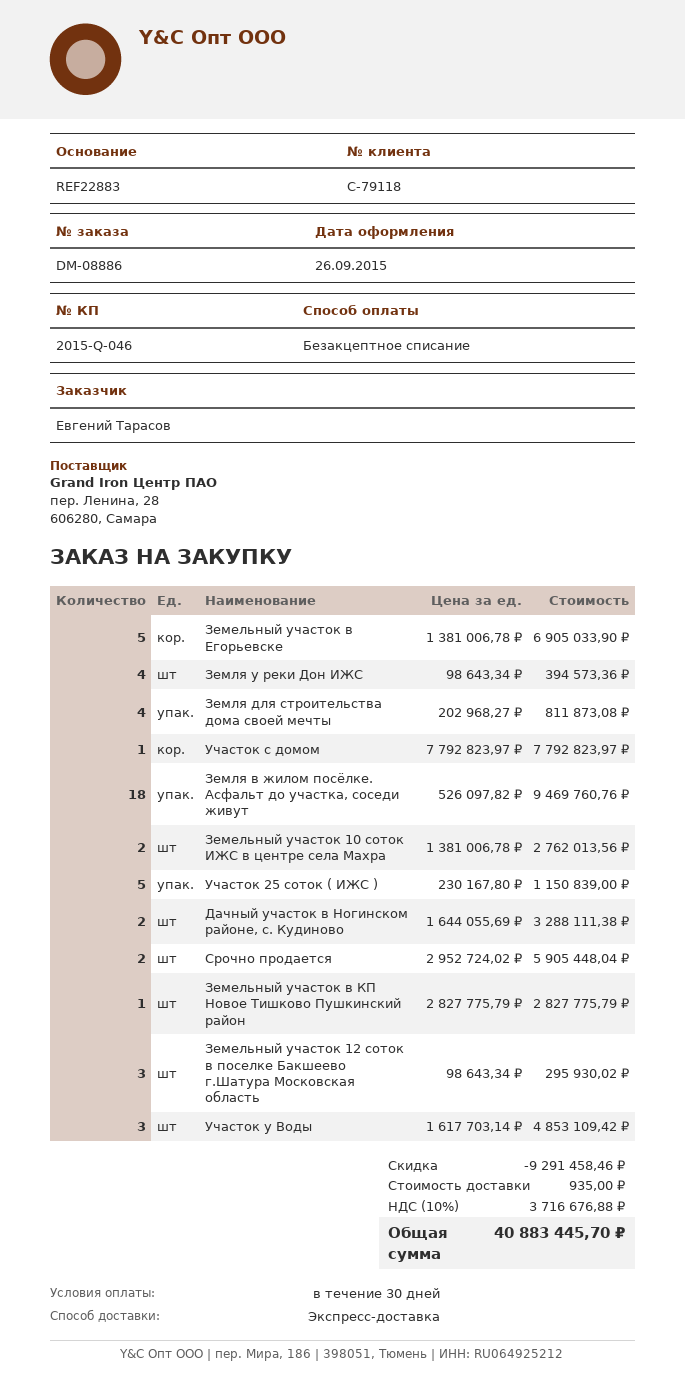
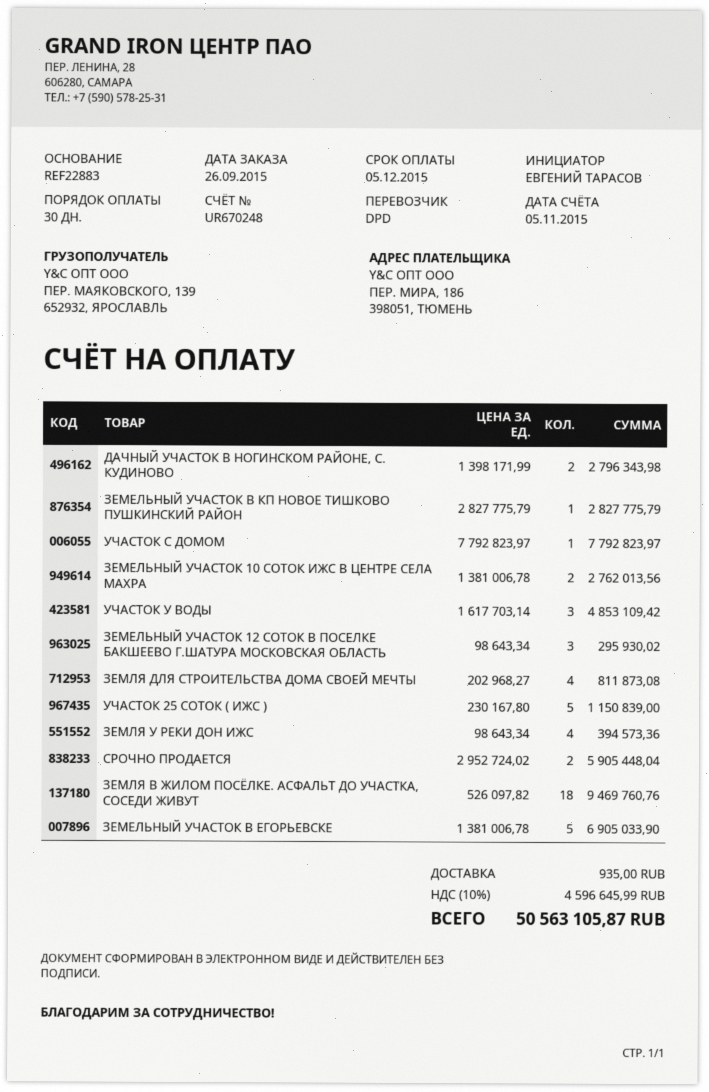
shipping method: express -> DPD
Дачный участок в Ногинском районе, с. Кудиново: 2 x 1644055.69 = 3288111.38 -> 2 x 1398171.99 = 2796343.98
discount: 9291458.46 -> none
tax: 10% = 3716676.88 -> 10% = 4596645.99
total: 40883445.70 -> 50563105.87

